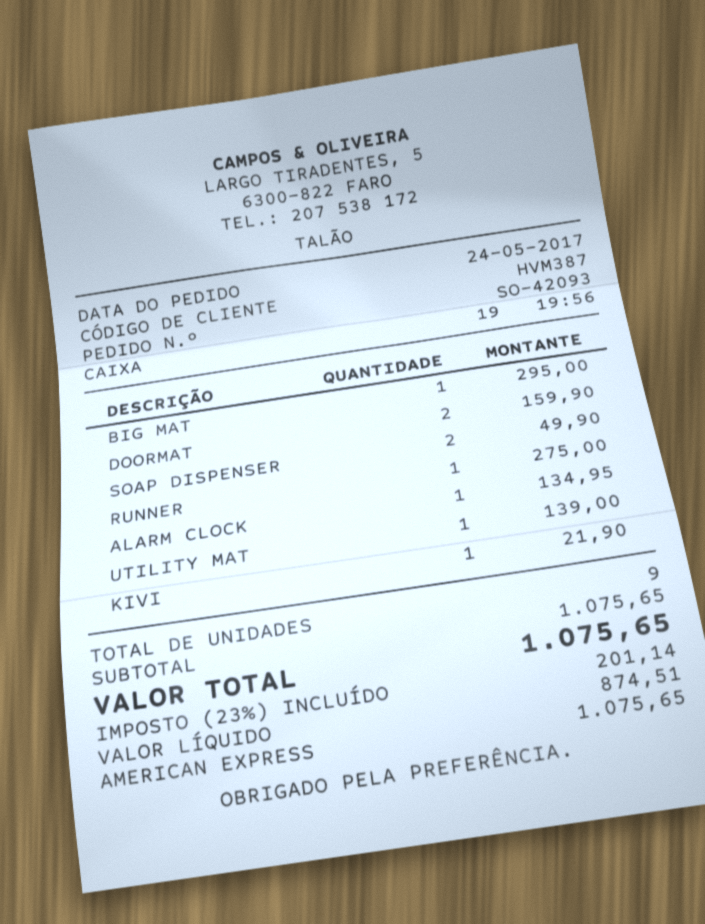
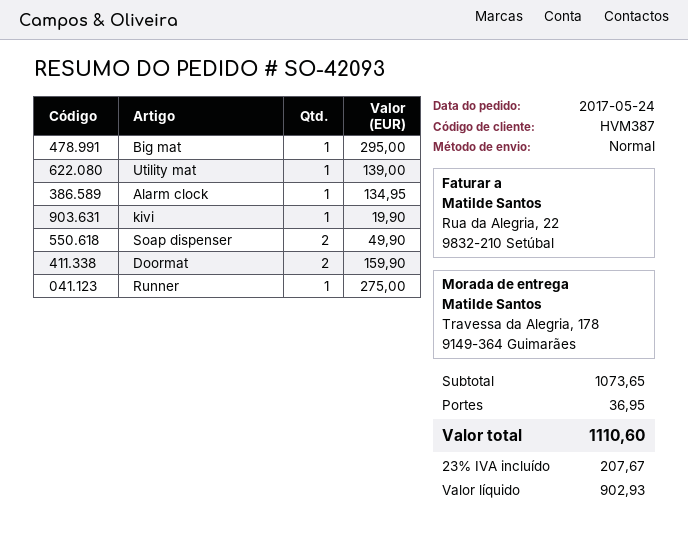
KIVI: 1 for 21.90 -> 1 for 19.90
subtotal: 1075.65 -> 1073.65
shipping: none -> 36.95
net: 874.51 -> 902.93
tax: 23% = 201.14 -> 23% = 207.67
total: 1075.65 -> 1110.60

